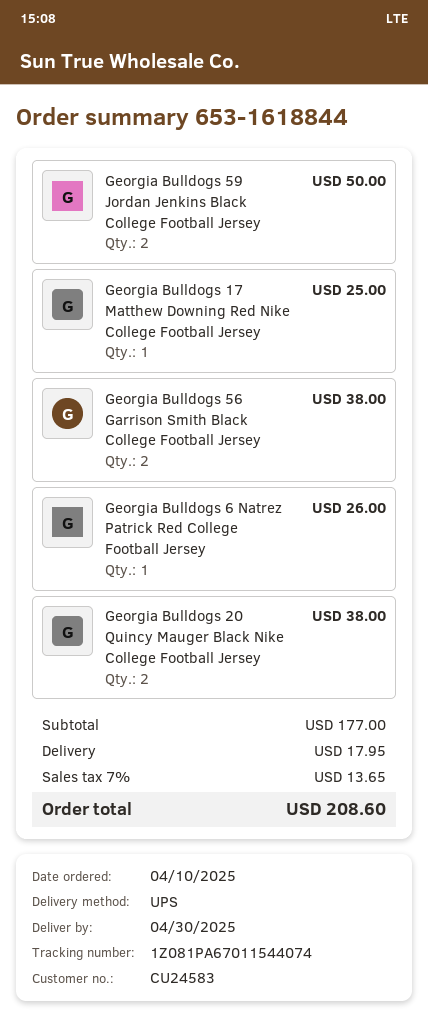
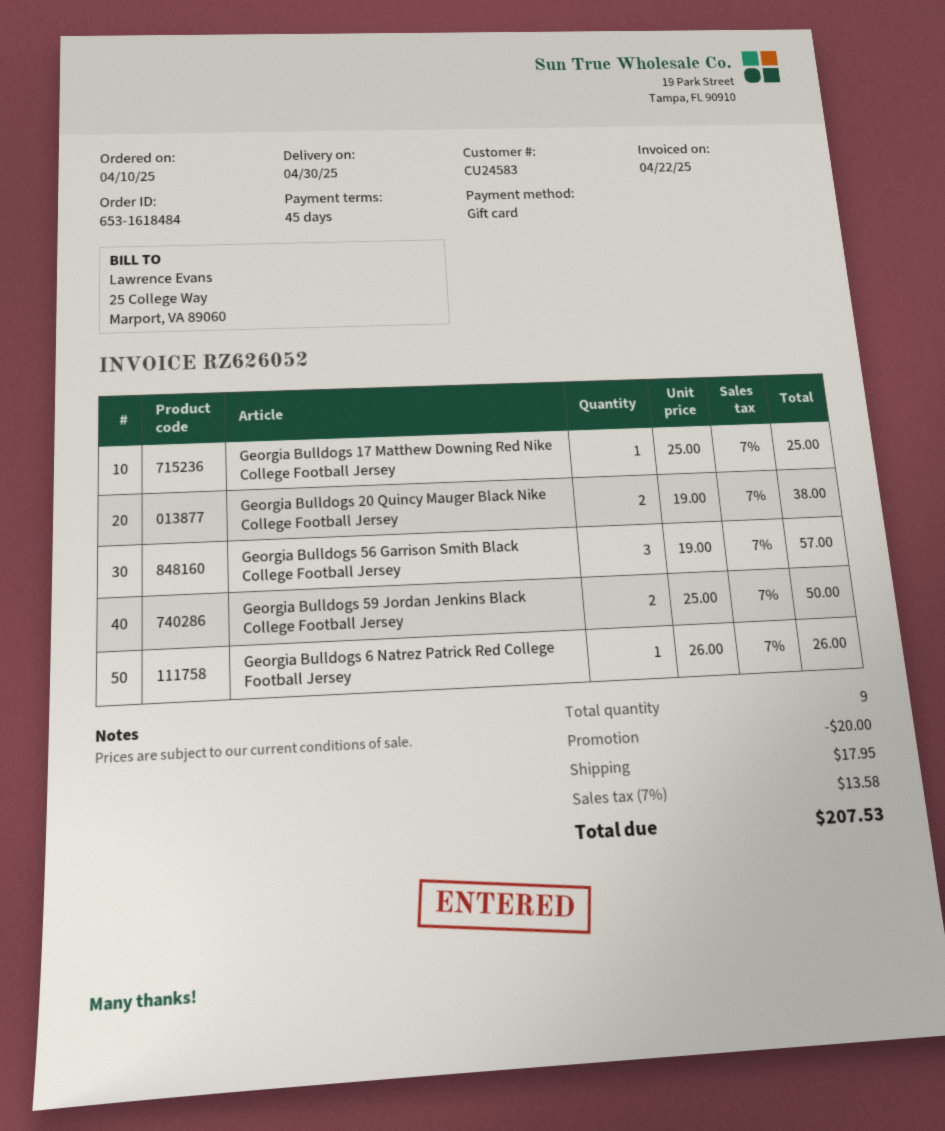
order number: 653-1618844 -> 653-1618484
Georgia Bulldogs 56 Garrison Smith Black College Football Jersey: 2 for 38.00 -> 3 for 57.00
discount: none -> 20.00
tax: 7% = 13.65 -> 7% = 13.58
total: 208.60 -> 207.53

